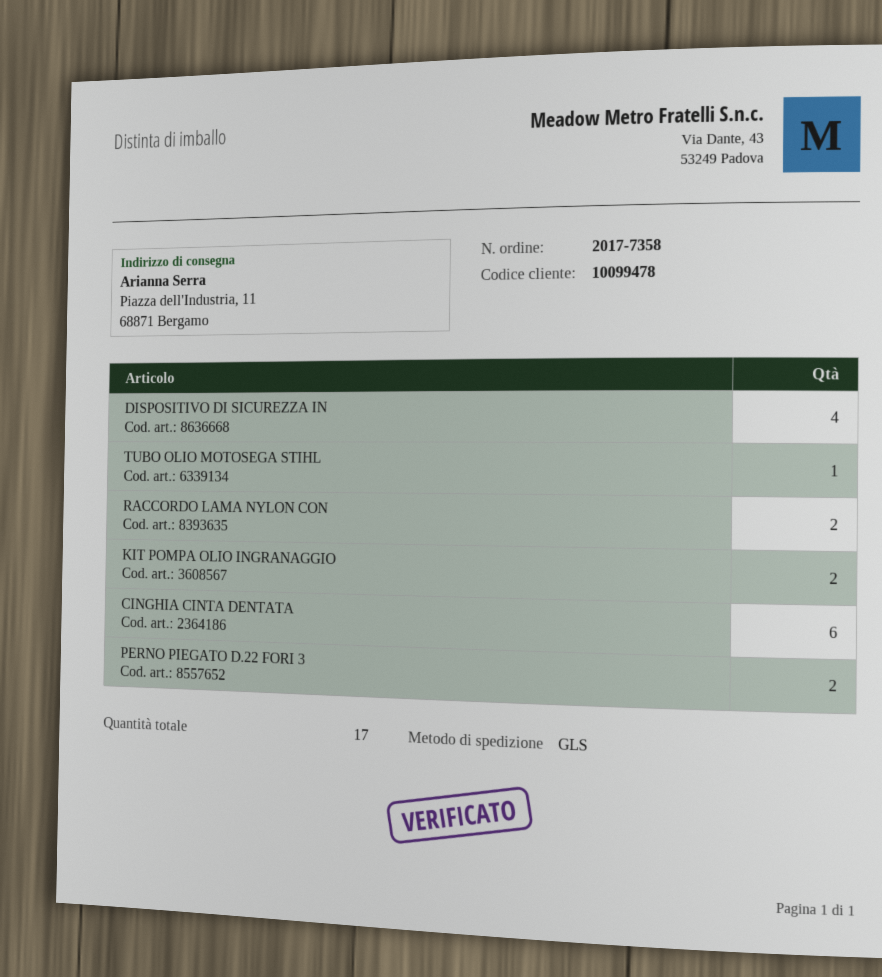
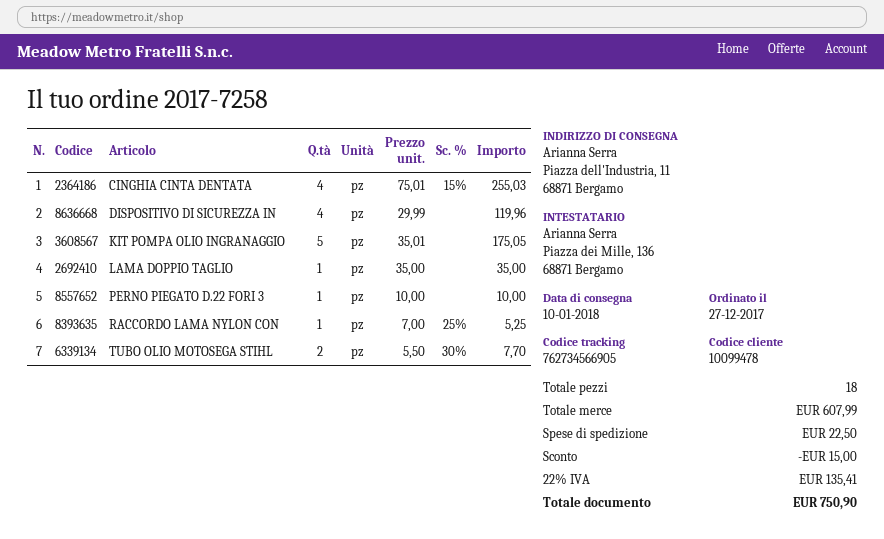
order number: 2017-7358 -> 2017-7258
TUBO OLIO MOTOSEGA STIHL: 1 -> 2
RACCORDO LAMA NYLON CON: 2 -> 1
KIT POMPA OLIO INGRANAGGIO: 2 -> 5
CINGHIA CINTA DENTATA: 6 -> 4
PERNO PIEGATO D.22 FORI 3: 2 -> 1
LAMA DOPPIO TAGLIO: none -> 1
total quantity: 17 -> 18

